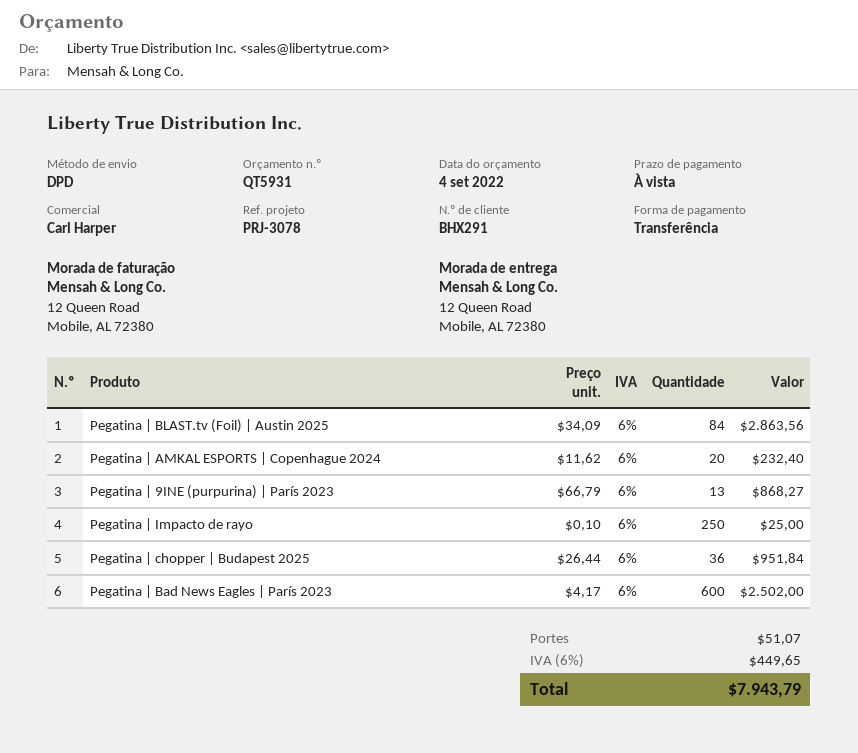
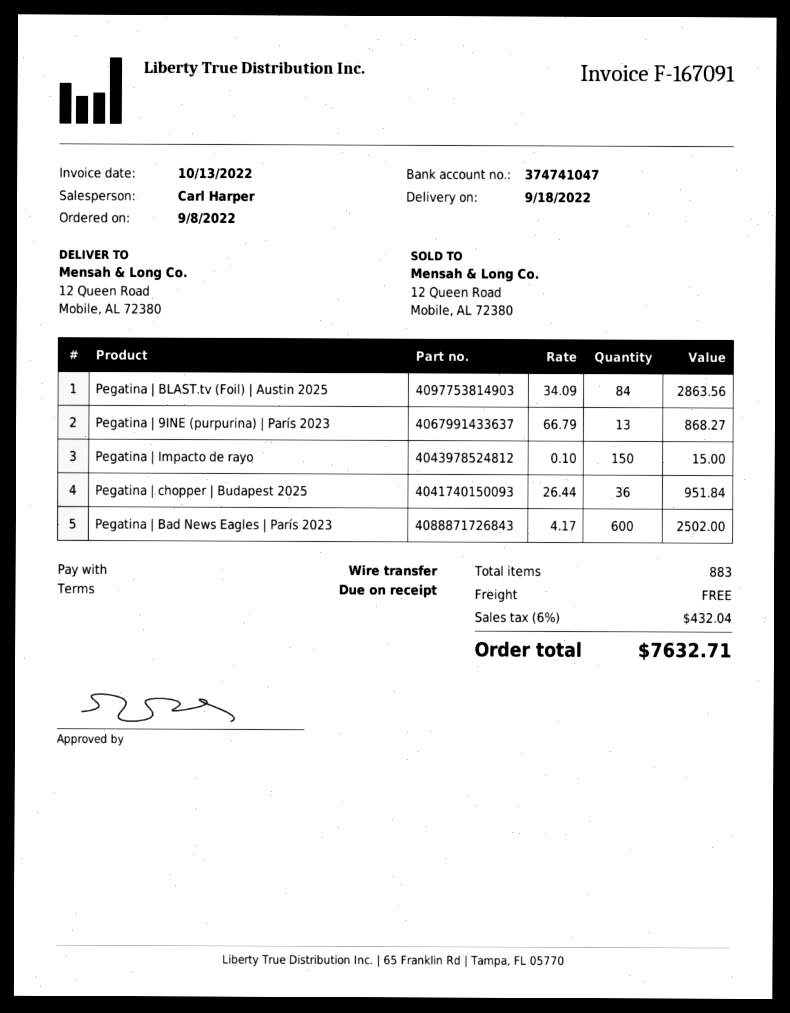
Pegatina | AMKAL ESPORTS | Copenhague 2024: 20 x 11.62 = 232.40 -> none
Pegatina | Impacto de rayo: 250 x 0.10 = 25.00 -> 150 x 0.10 = 15.00
shipping: 51.07 -> 0.00
tax: 6% = 449.65 -> 6% = 432.04
total: 7943.79 -> 7632.71

